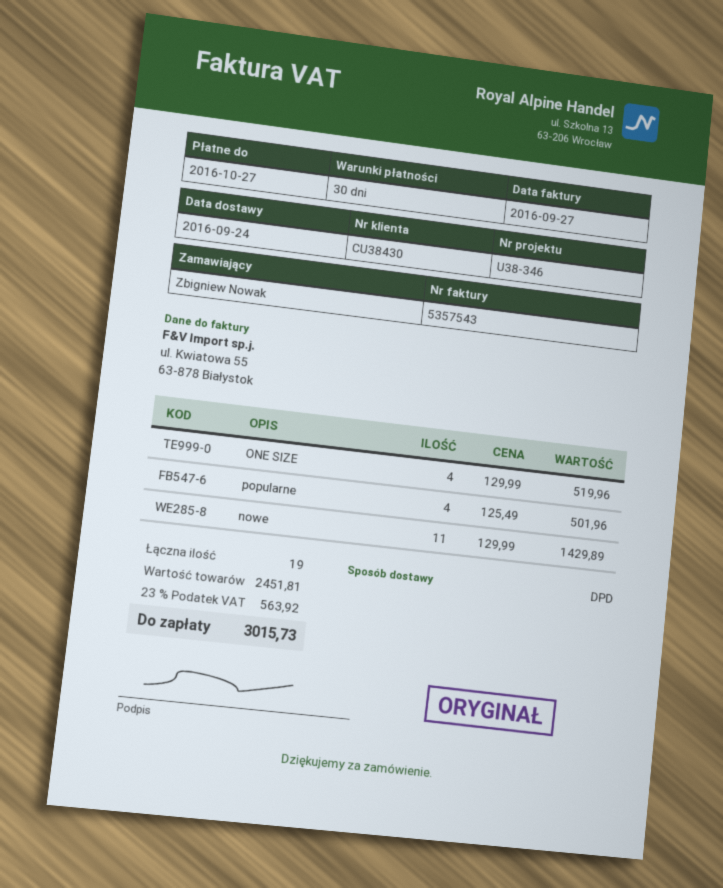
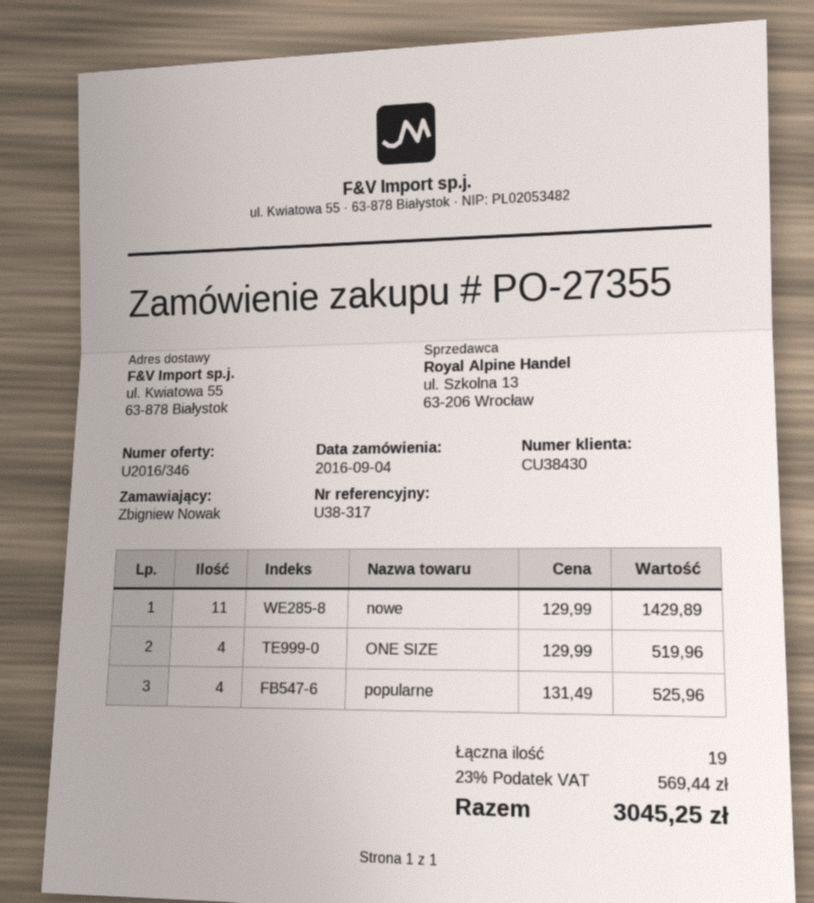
reference: U38-346 -> U38-317
popularne: 4 x 125.49 = 501.96 -> 4 x 131.49 = 525.96
tax: 23% = 563.92 -> 23% = 569.44
total: 3015.73 -> 3045.25

